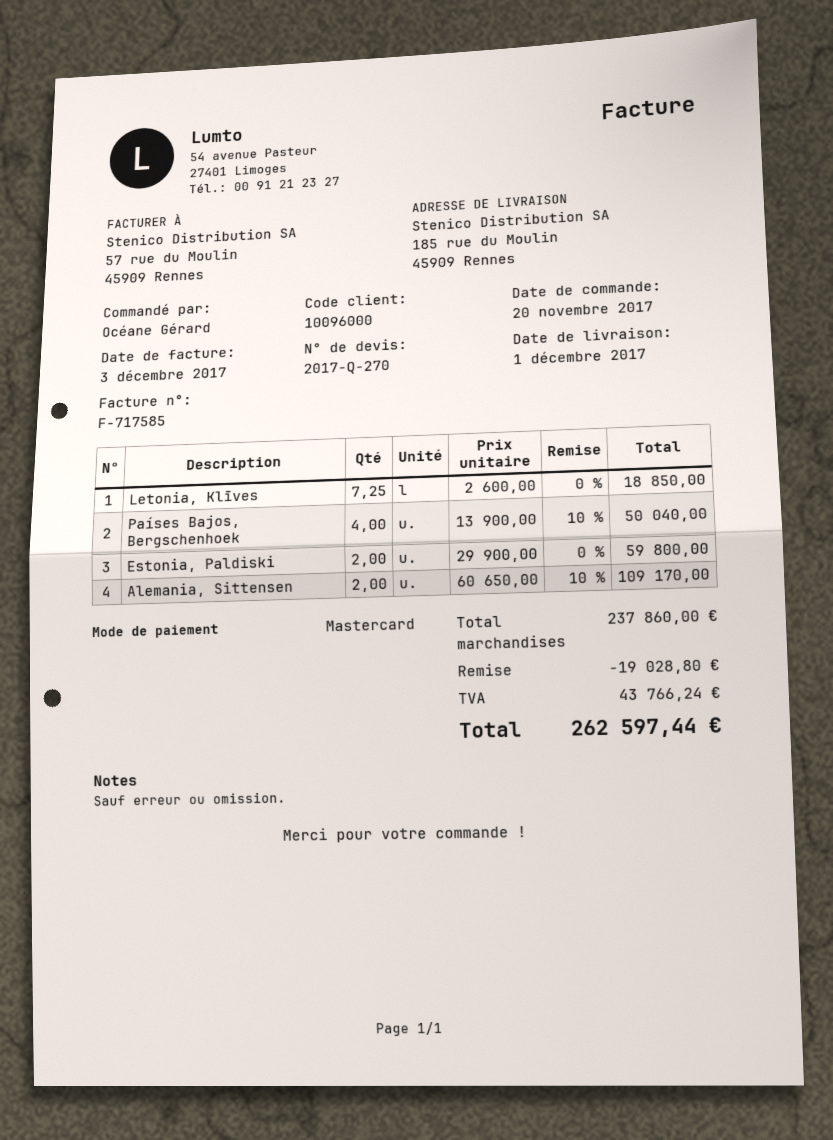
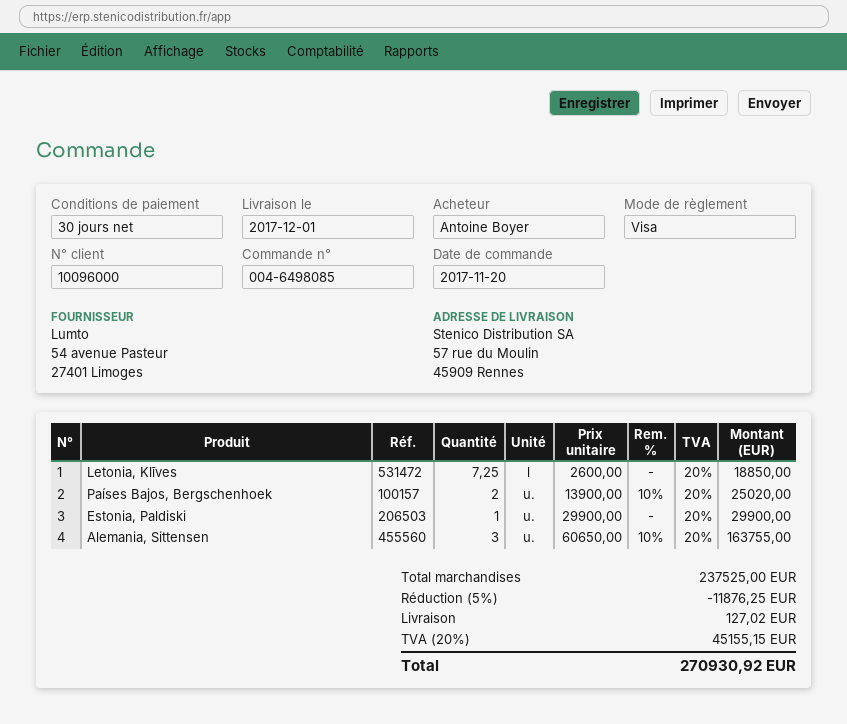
ordered by: Océane Gérard -> Antoine Boyer
payment method: Mastercard -> Visa
ship to: 185 rue du Moulin, 45909 Rennes -> 57 rue du Moulin, 45909 Rennes
Países Bajos, Bergschenhoek: 4 x 13900.00 - 10% = 50040.00 -> 2 x 13900.00 - 10% = 25020.00
Estonia, Paldiski: 2 x 29900.00 = 59800.00 -> 1 x 29900.00 = 29900.00
Alemania, Sittensen: 2 x 60650.00 - 10% = 109170.00 -> 3 x 60650.00 - 10% = 163755.00
subtotal: 237860.00 -> 237525.00
discount: 19028.80 -> 11876.25
shipping: none -> 127.02
tax: 43766.24 -> 45155.15
total: 262597.44 -> 270930.92

